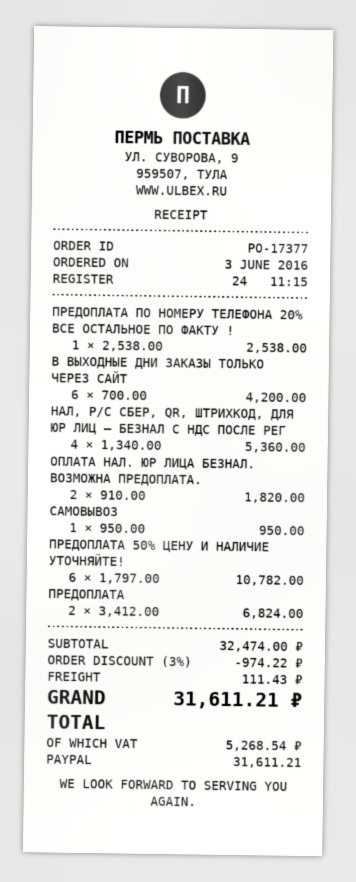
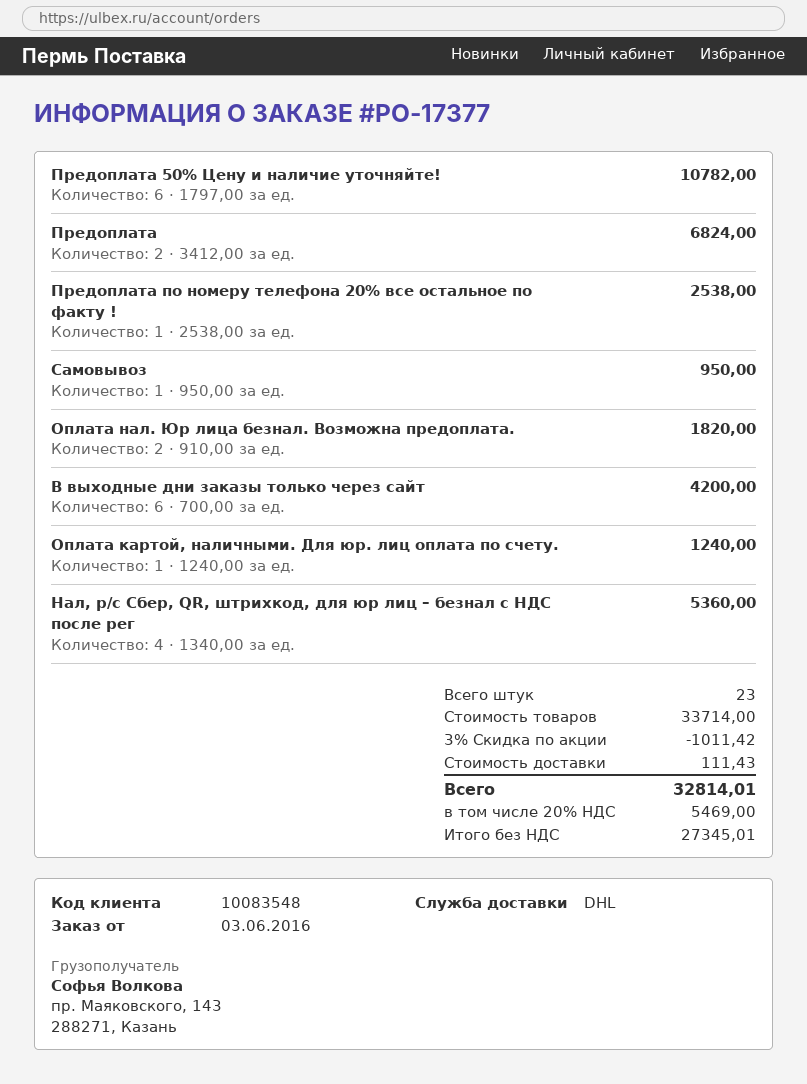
Оплата картой, наличными. Для юр. лиц оплата по счету.: none -> 1 x 1240.00 = 1240.00
subtotal: 32474.00 -> 33714.00
discount: 3% = 974.22 -> 3% = 1011.42
tax: 5268.54 -> 5469.00
total: 31611.21 -> 32814.01

